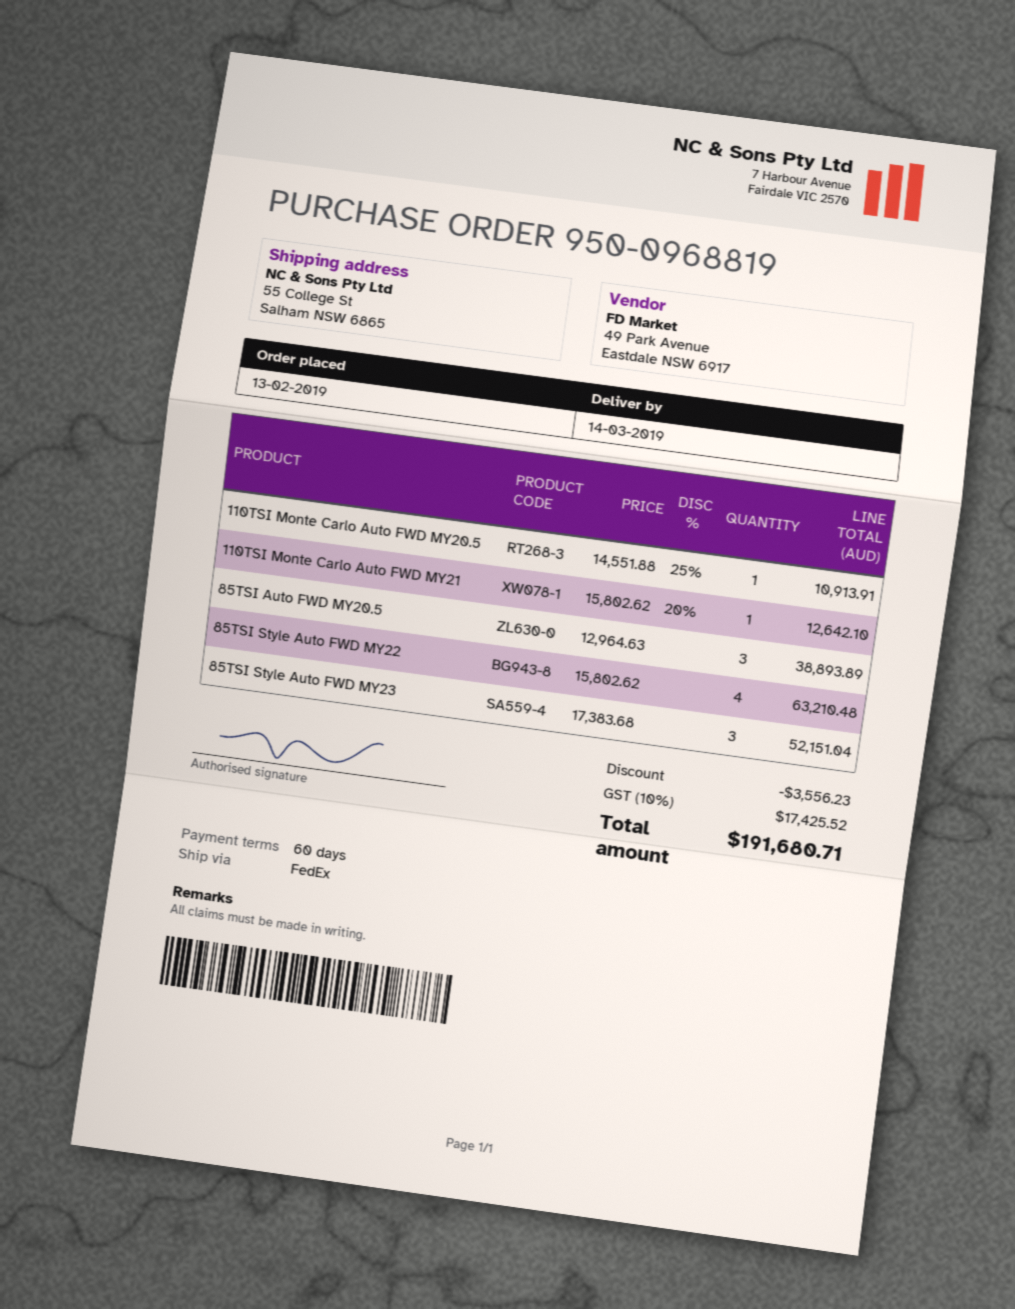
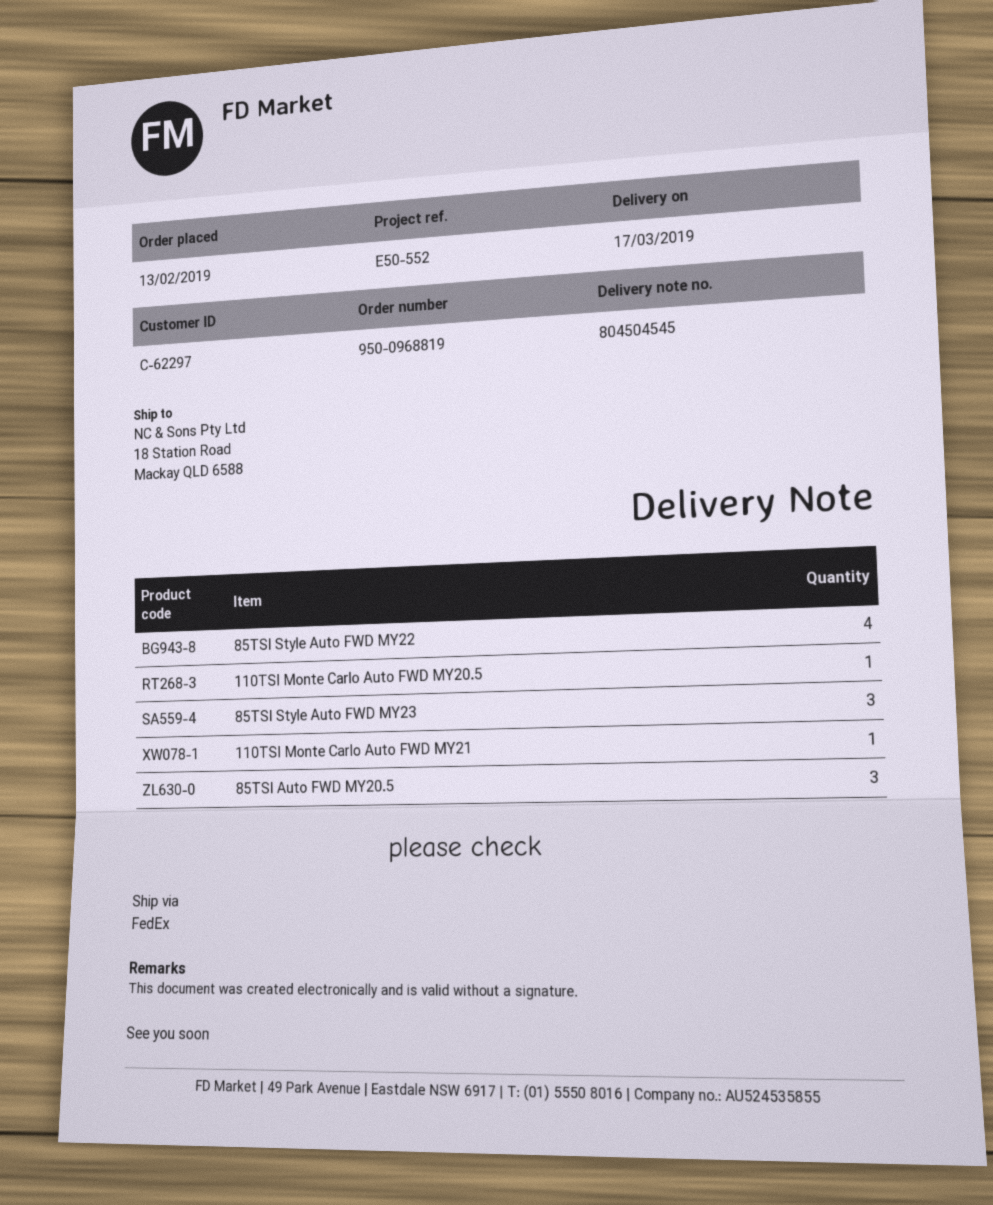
delivery date: 2019-03-14 -> 2019-03-17
ship to: 55 College St, Salham NSW 6865 -> 18 Station Road, Mackay QLD 6588

